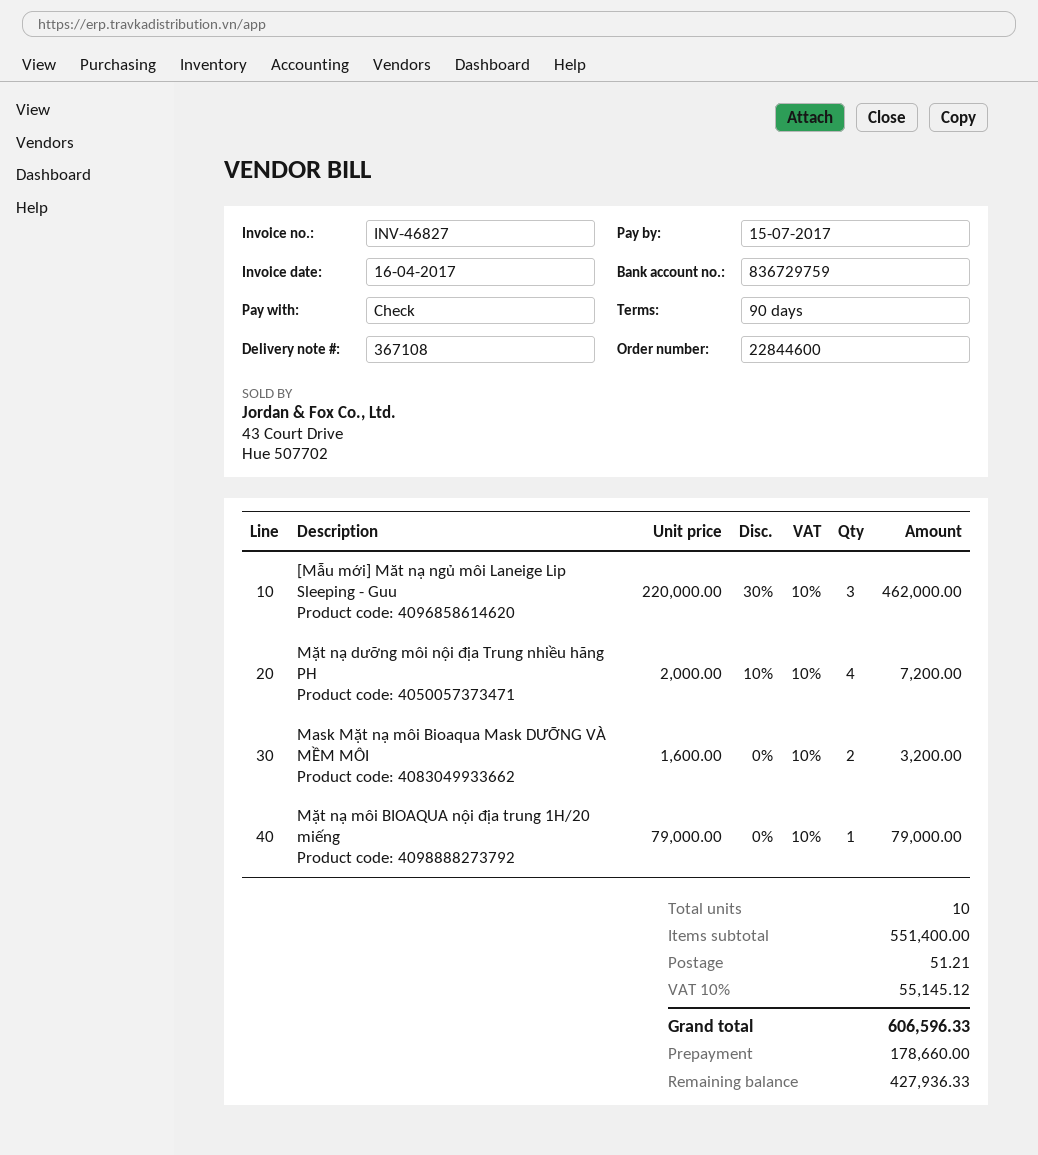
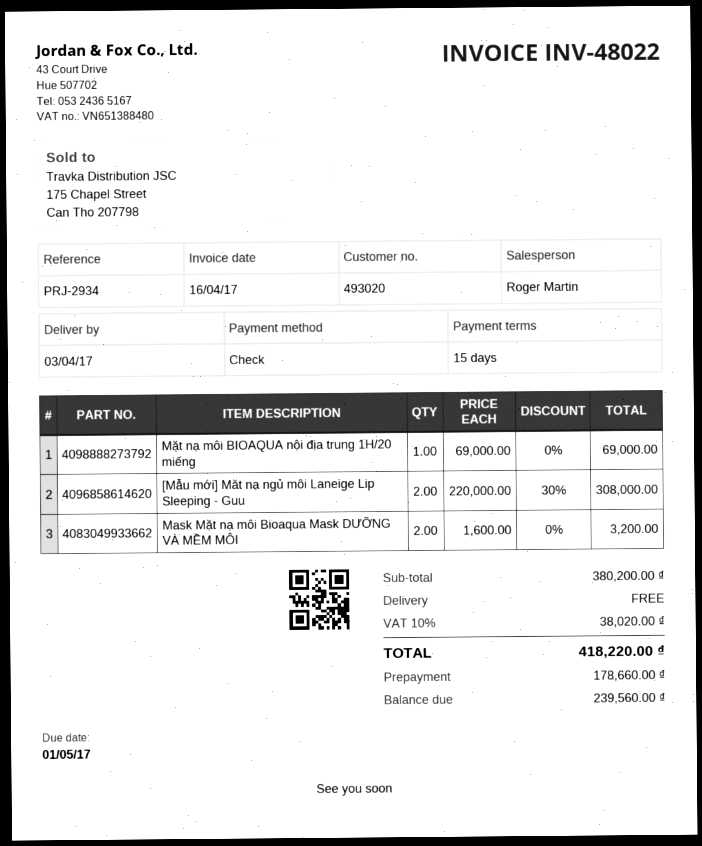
invoice number: INV-46827 -> INV-48022
payment terms: 90 days -> 15 days
due date: 2017-07-15 -> 2017-05-01
[Mẫu mới] Măt nạ ngủ môi Laneige Lip Sleeping - Guu: 3 x 220000.00 - 30% = 462000.00 -> 2 x 220000.00 - 30% = 308000.00
Mặt nạ dưỡng môi nội địa Trung nhiều hãng PH: 4 x 2000.00 - 10% = 7200.00 -> none
Mặt nạ môi BIOAQUA nội địa trung 1H/20 miếng: 1 x 79000.00 = 79000.00 -> 1 x 69000.00 = 69000.00
subtotal: 551400.00 -> 380200.00
shipping: 51.21 -> 0.00
tax: 10% = 55145.12 -> 10% = 38020.00
total: 606596.33 -> 418220.00
balance: 427936.33 -> 239560.00

